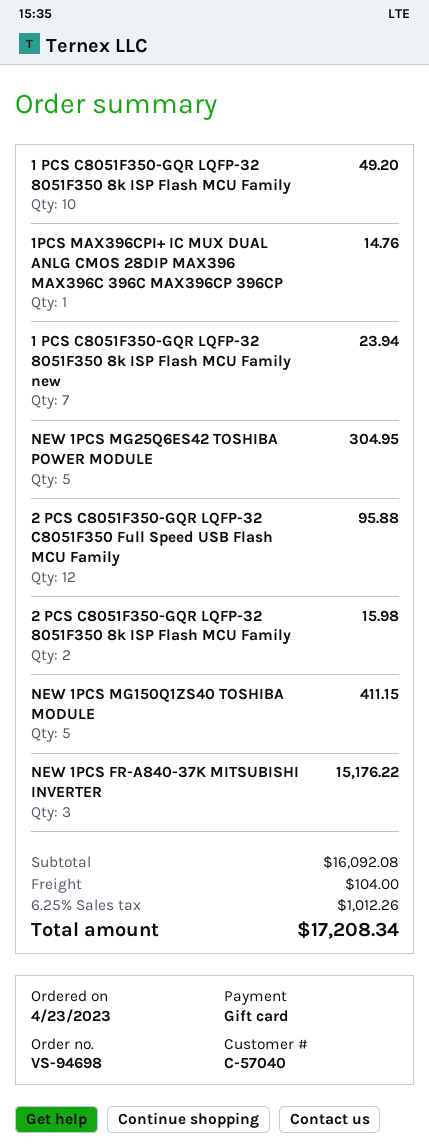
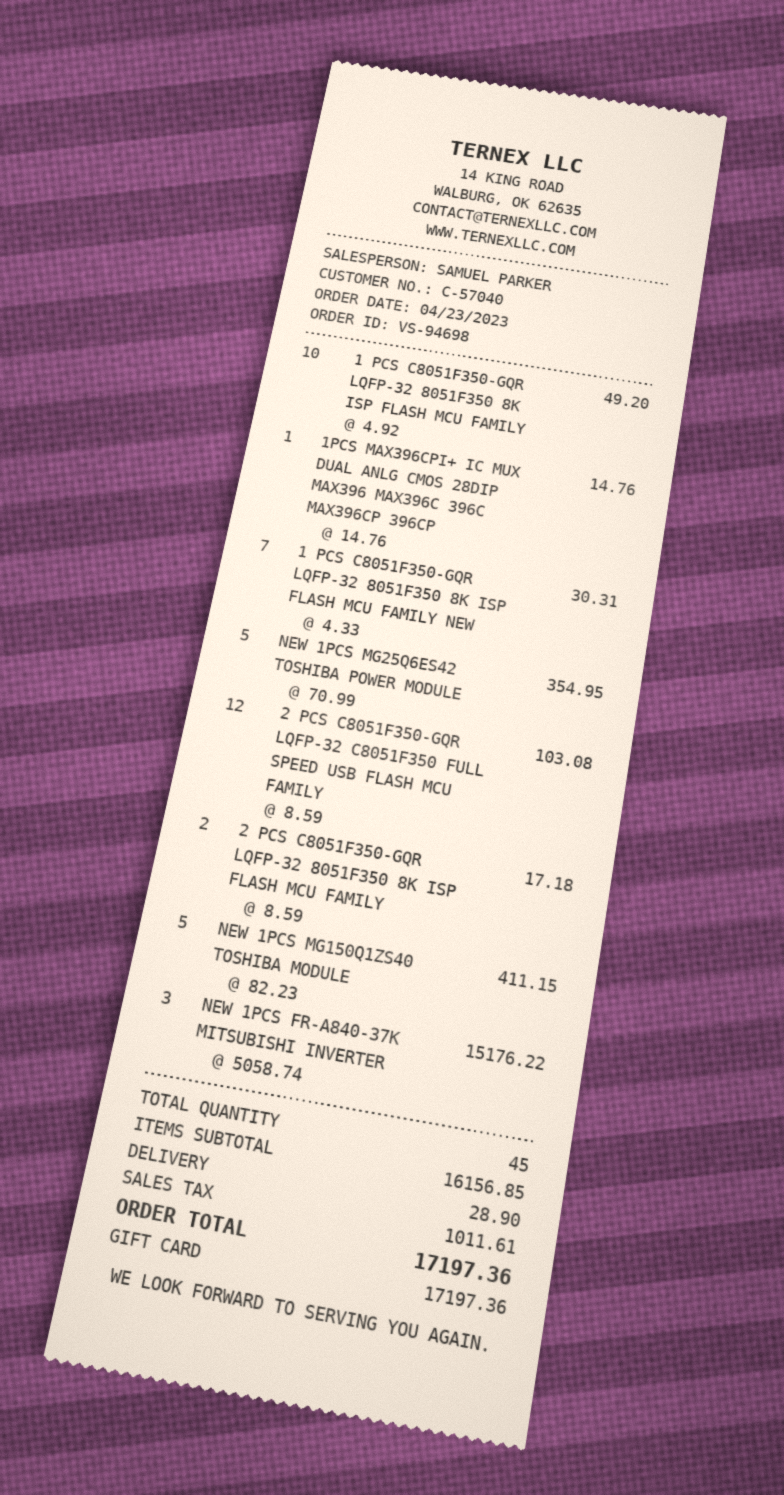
1 PCS C8051F350-GQR LQFP-32 8051F350 8k ISP Flash MCU Family new: 7 for 23.94 -> 7 for 30.31
NEW 1PCS MG25Q6ES42 TOSHIBA POWER MODULE: 5 for 304.95 -> 5 for 354.95
2 PCS C8051F350-GQR LQFP-32 C8051F350 Full Speed USB Flash MCU Family: 12 for 95.88 -> 12 for 103.08
2 PCS C8051F350-GQR LQFP-32 8051F350 8k ISP Flash MCU Family: 2 for 15.98 -> 2 for 17.18
subtotal: 16092.08 -> 16156.85
shipping: 104.00 -> 28.90
tax: 1012.26 -> 1011.61
total: 17208.34 -> 17197.36

